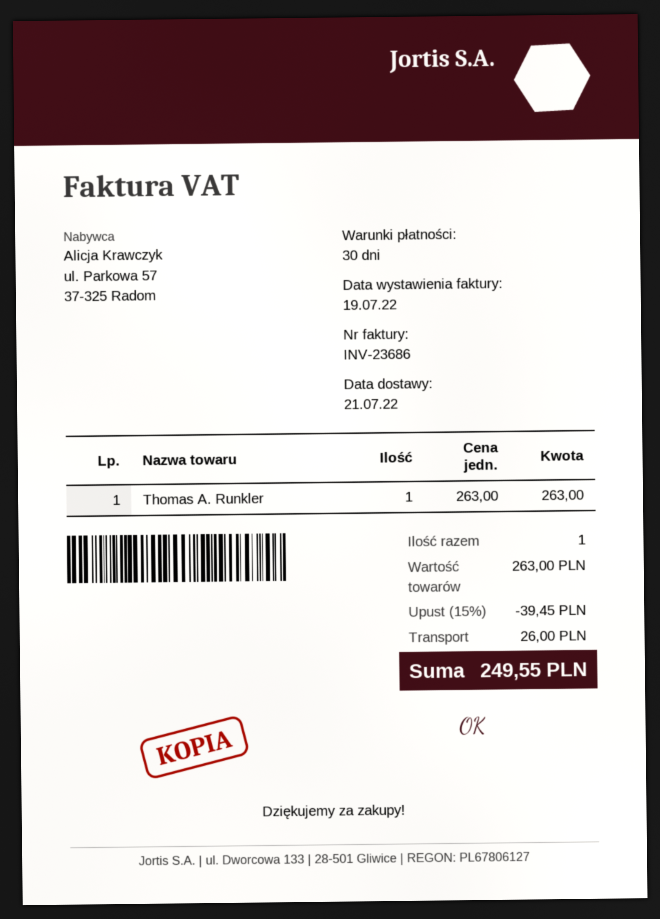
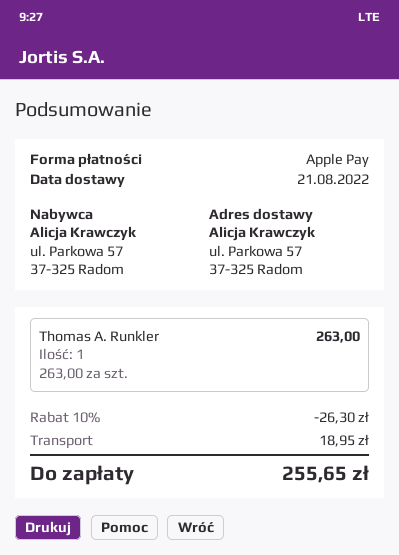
delivery date: 2022-07-21 -> 2022-08-21
discount: 15% = 39.45 -> 10% = 26.30
shipping: 26.00 -> 18.95
total: 249.55 -> 255.65

